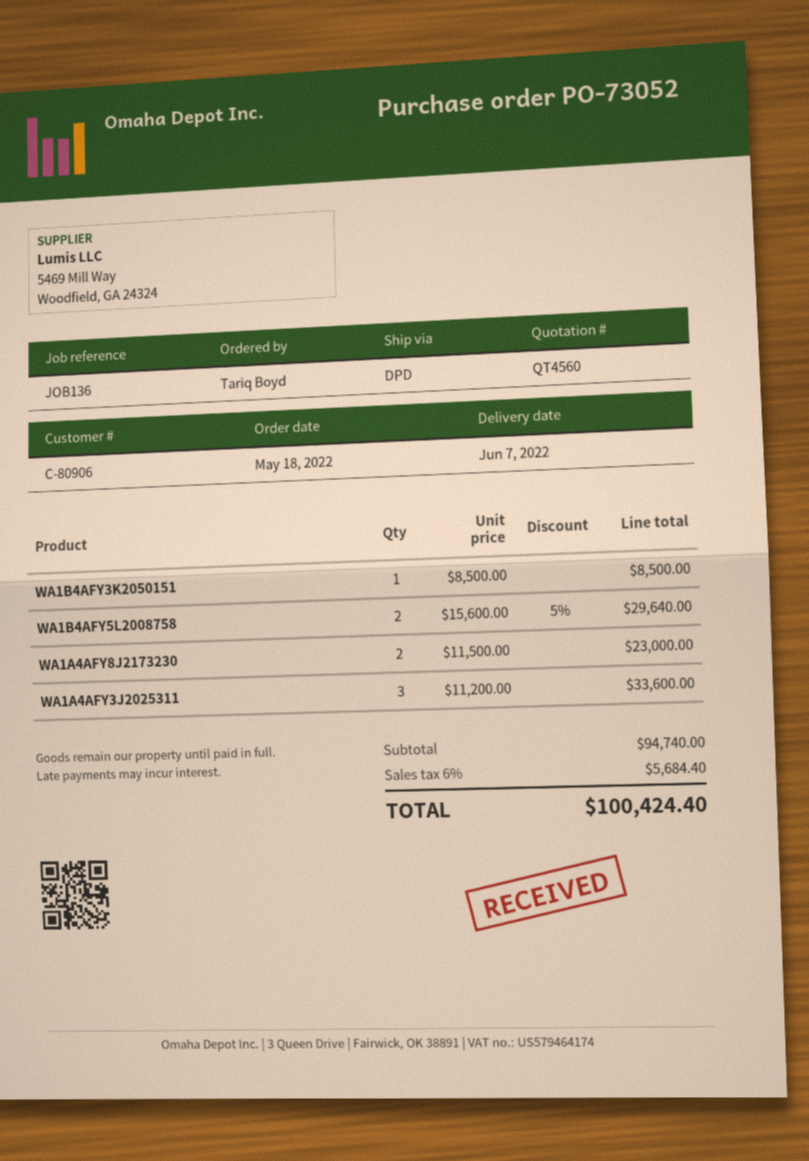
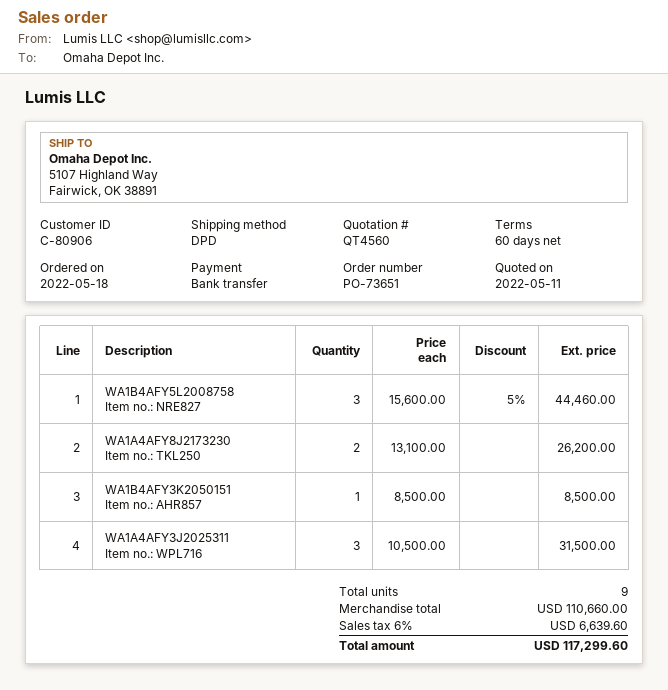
order number: PO-73052 -> PO-73651
WA1B4AFY5L2008758: 2 x 15600.00 - 5% = 29640.00 -> 3 x 15600.00 - 5% = 44460.00
WA1A4AFY8J2173230: 2 x 11500.00 = 23000.00 -> 2 x 13100.00 = 26200.00
WA1A4AFY3J2025311: 3 x 11200.00 = 33600.00 -> 3 x 10500.00 = 31500.00
subtotal: 94740.00 -> 110660.00
tax: 6% = 5684.40 -> 6% = 6639.60
total: 100424.40 -> 117299.60

